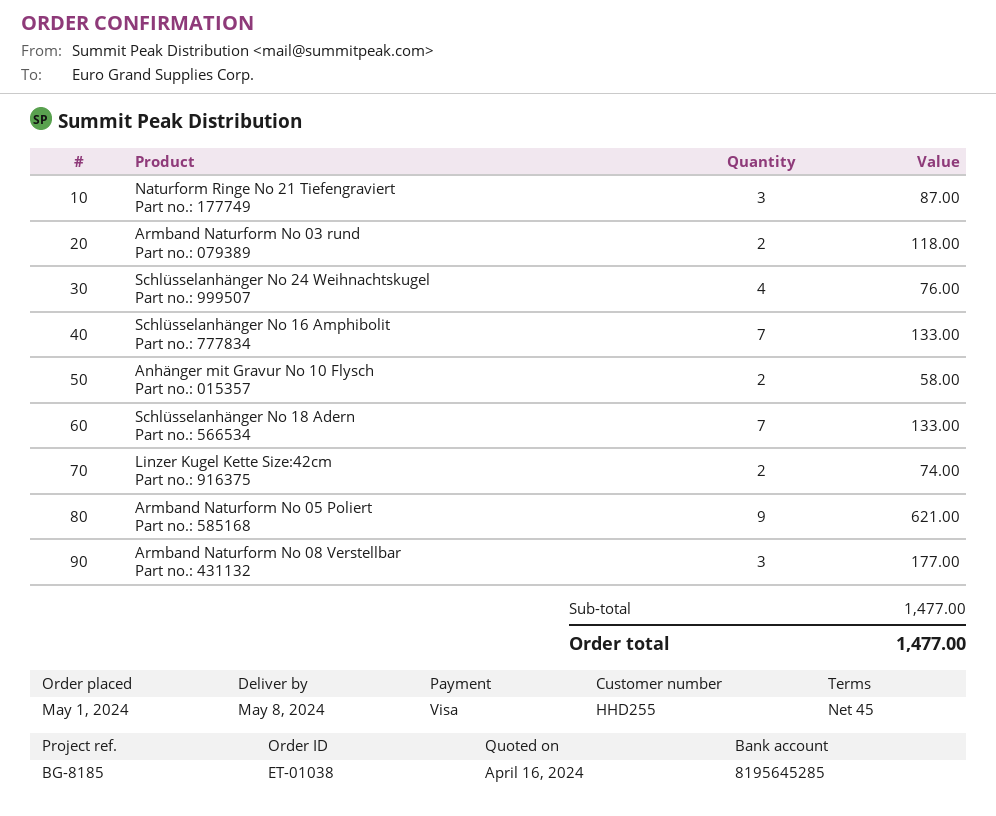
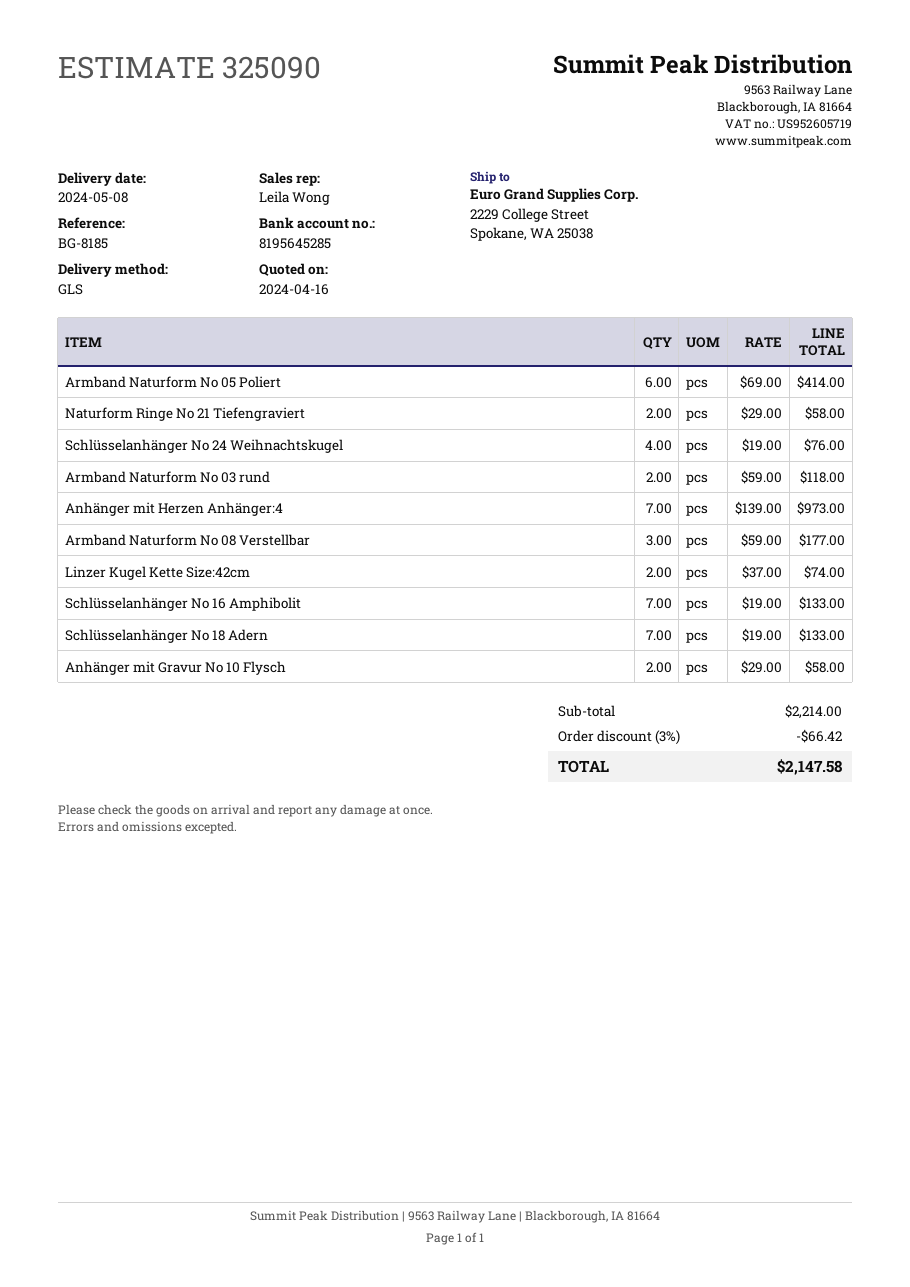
Naturform Ringe No 21 Tiefengraviert: 3 for 87.00 -> 2 for 58.00
Armband Naturform No 05 Poliert: 9 for 621.00 -> 6 for 414.00
Anhänger mit Herzen Anhänger:4: none -> 7 for 973.00
subtotal: 1477.00 -> 2214.00
discount: none -> 3% = 66.42
total: 1477.00 -> 2147.58

